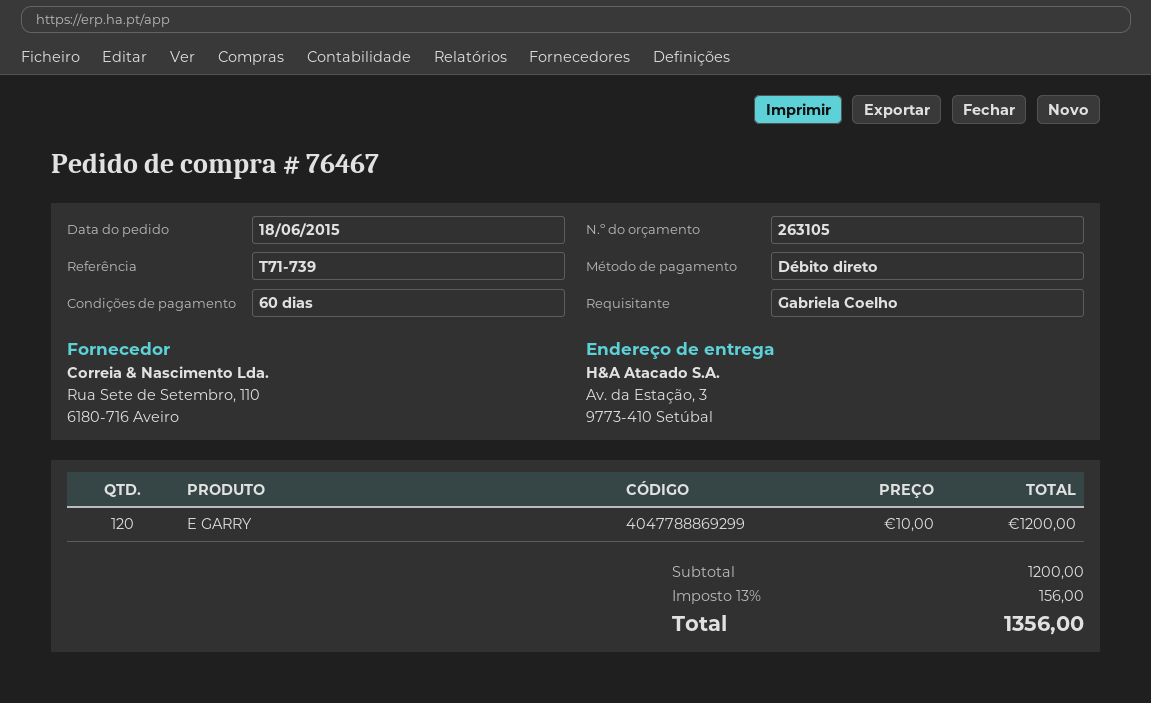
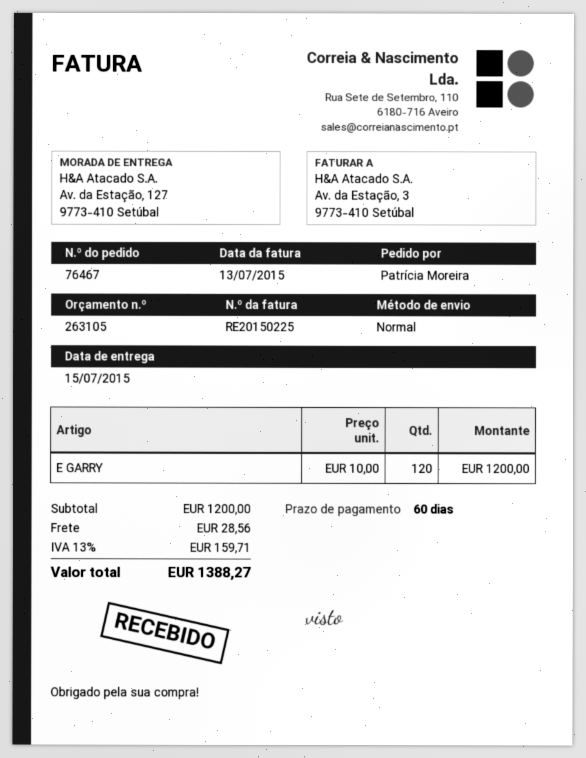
ordered by: Gabriela Coelho -> Patrícia Moreira
ship to: Av. da Estação, 3, 9773-410 Setúbal -> Av. da Estação, 127, 9773-410 Setúbal
shipping: none -> 28.56
tax: 13% = 156.00 -> 13% = 159.71
total: 1356.00 -> 1388.27

